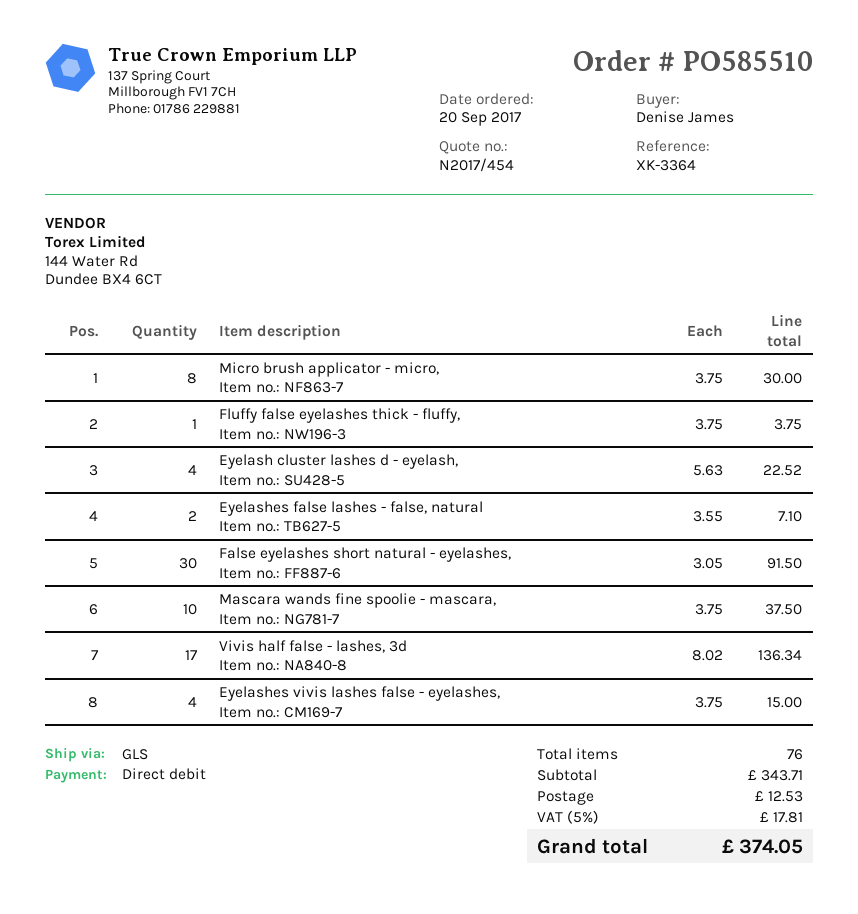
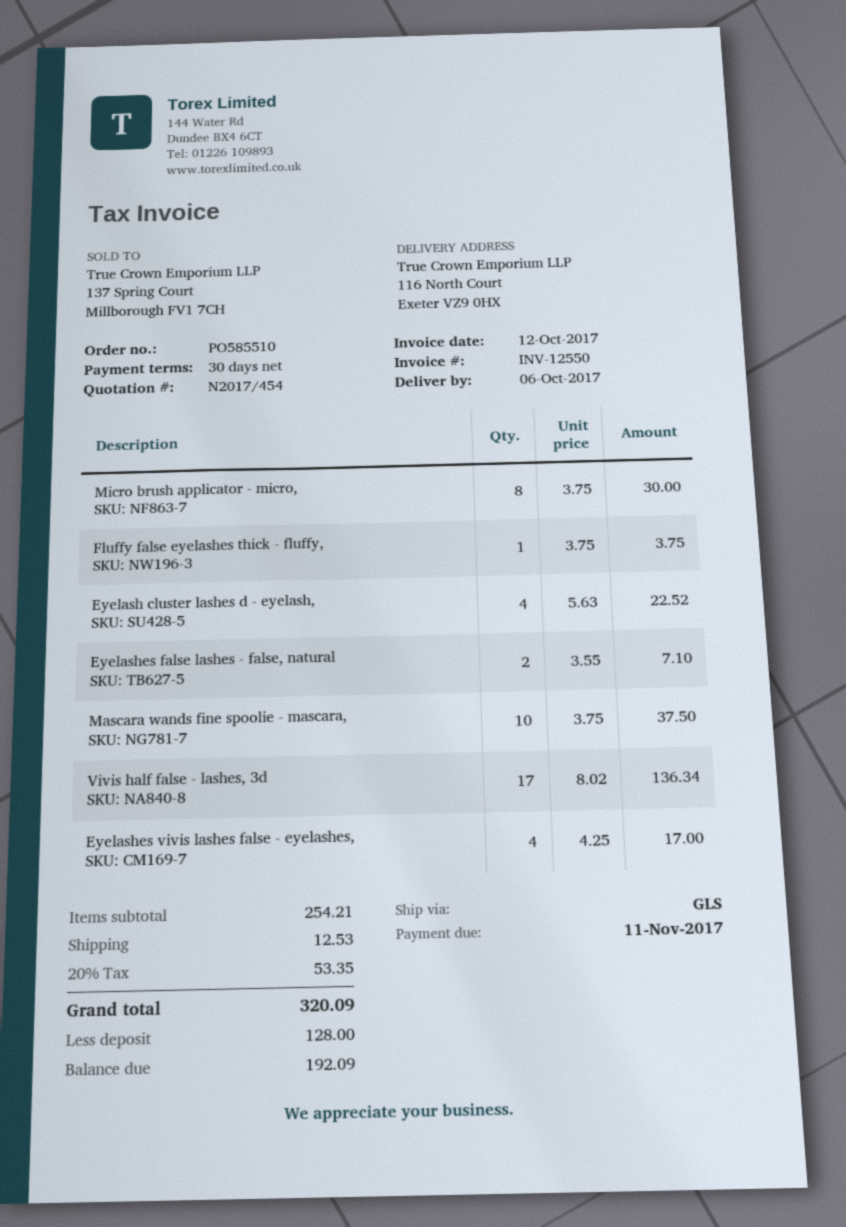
False eyelashes short natural - eyelashes,: 30 x 3.05 = 91.50 -> none
Eyelashes vivis lashes false - eyelashes,: 4 x 3.75 = 15.00 -> 4 x 4.25 = 17.00
subtotal: 343.71 -> 254.21
tax: 5% = 17.81 -> 20% = 53.35
total: 374.05 -> 320.09

